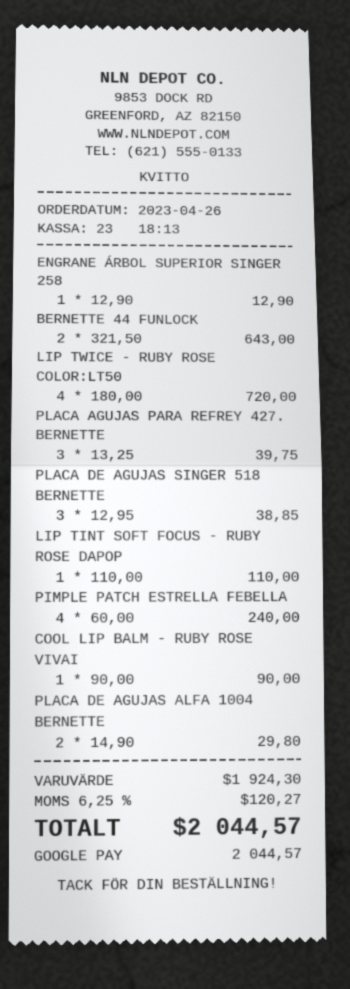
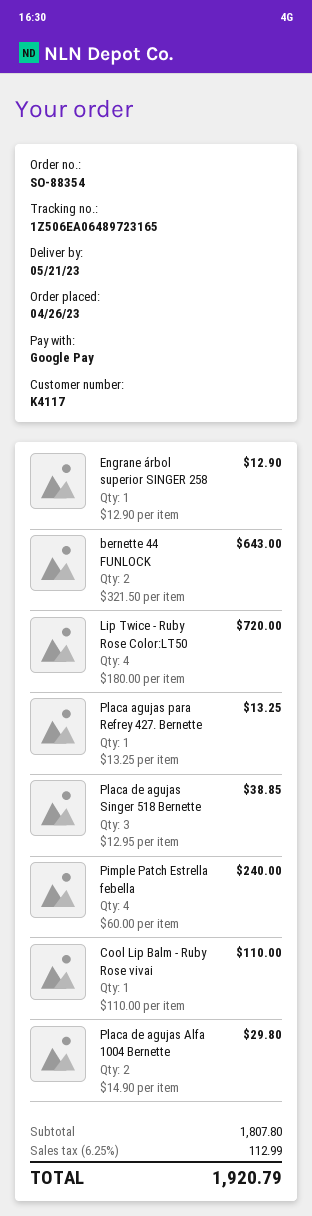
PLACA AGUJAS PARA REFREY 427. BERNETTE: 3 x 13.25 = 39.75 -> 1 x 13.25 = 13.25
LIP TINT SOFT FOCUS - RUBY ROSE DAPOP: 1 x 110.00 = 110.00 -> none
COOL LIP BALM - RUBY ROSE VIVAI: 1 x 90.00 = 90.00 -> 1 x 110.00 = 110.00
subtotal: 1924.30 -> 1807.80
tax: 6.25% = 120.27 -> 6.25% = 112.99
total: 2044.57 -> 1920.79

